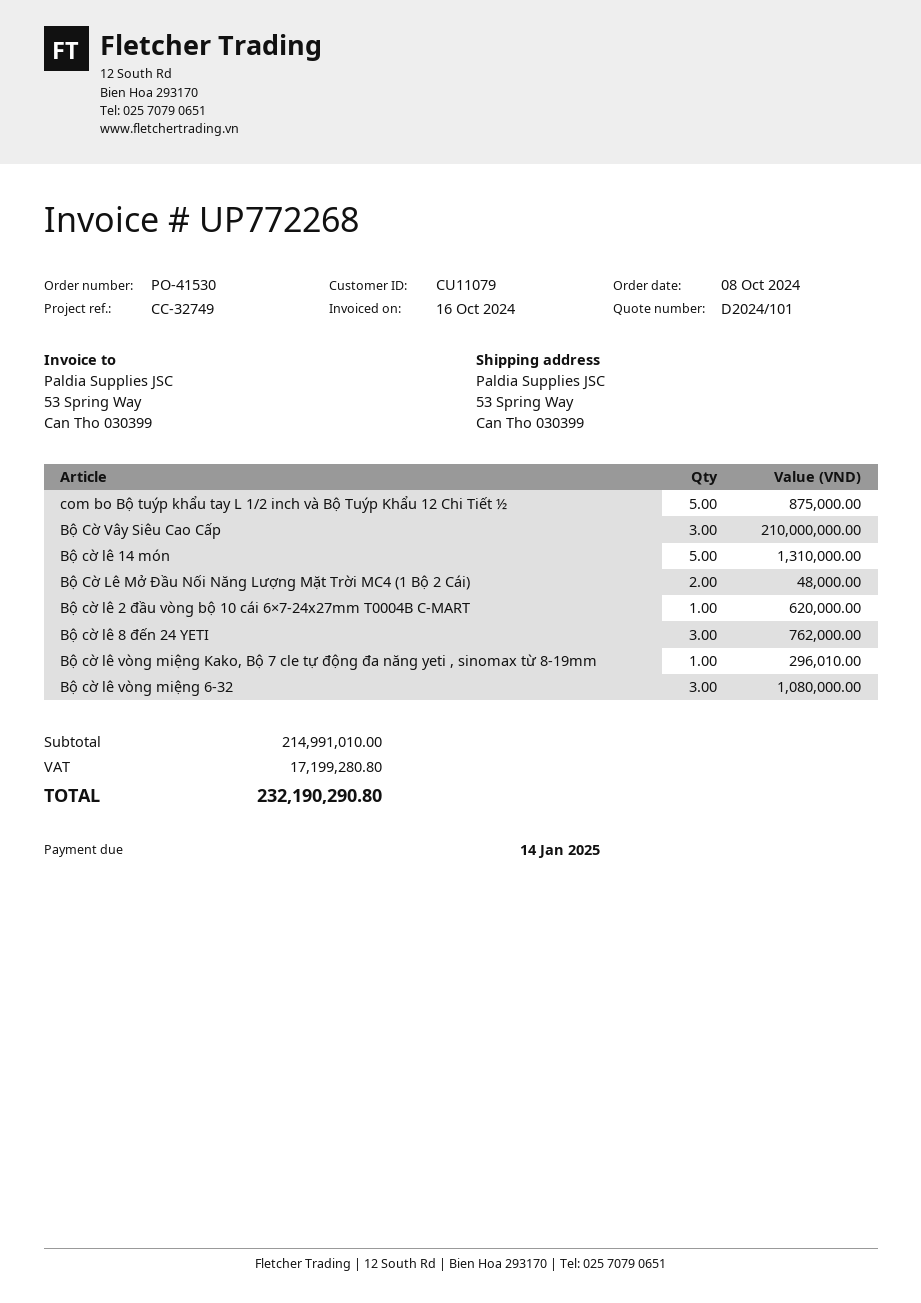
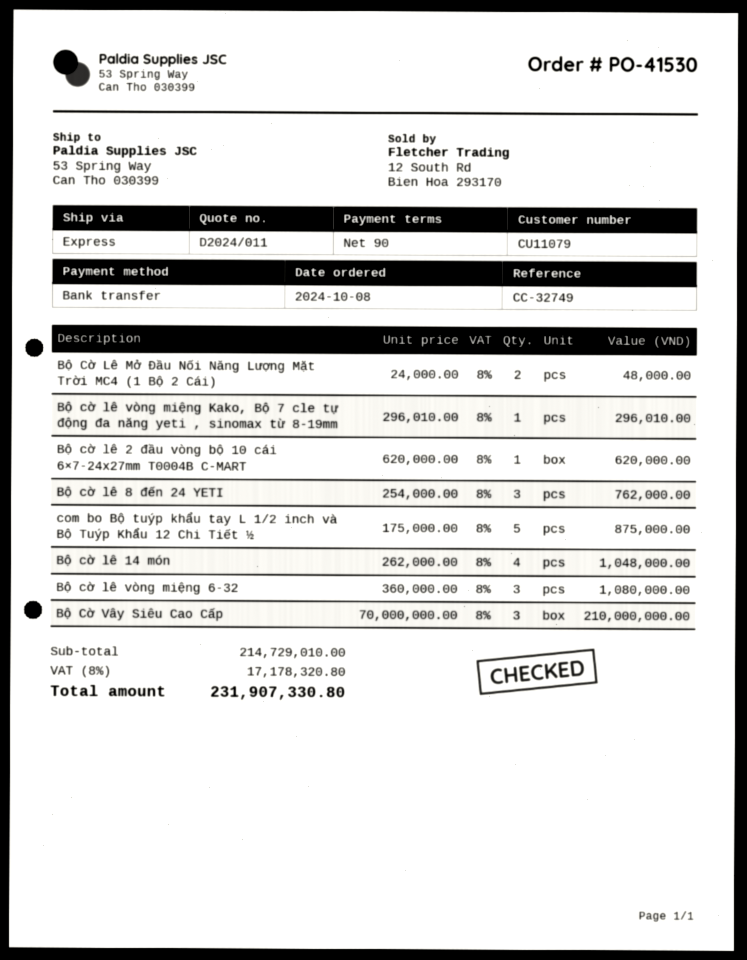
quote number: D2024/101 -> D2024/011
Bộ cờ lê 14 món: 5 for 1310000.00 -> 4 for 1048000.00
subtotal: 214991010.00 -> 214729010.00
tax: 17199280.80 -> 17178320.80
total: 232190290.80 -> 231907330.80

